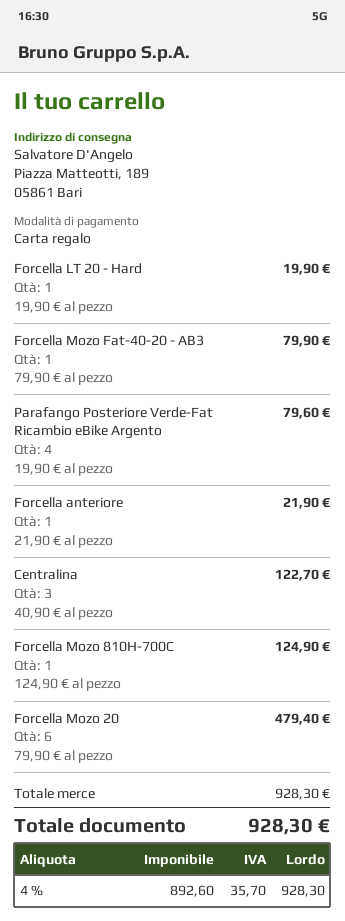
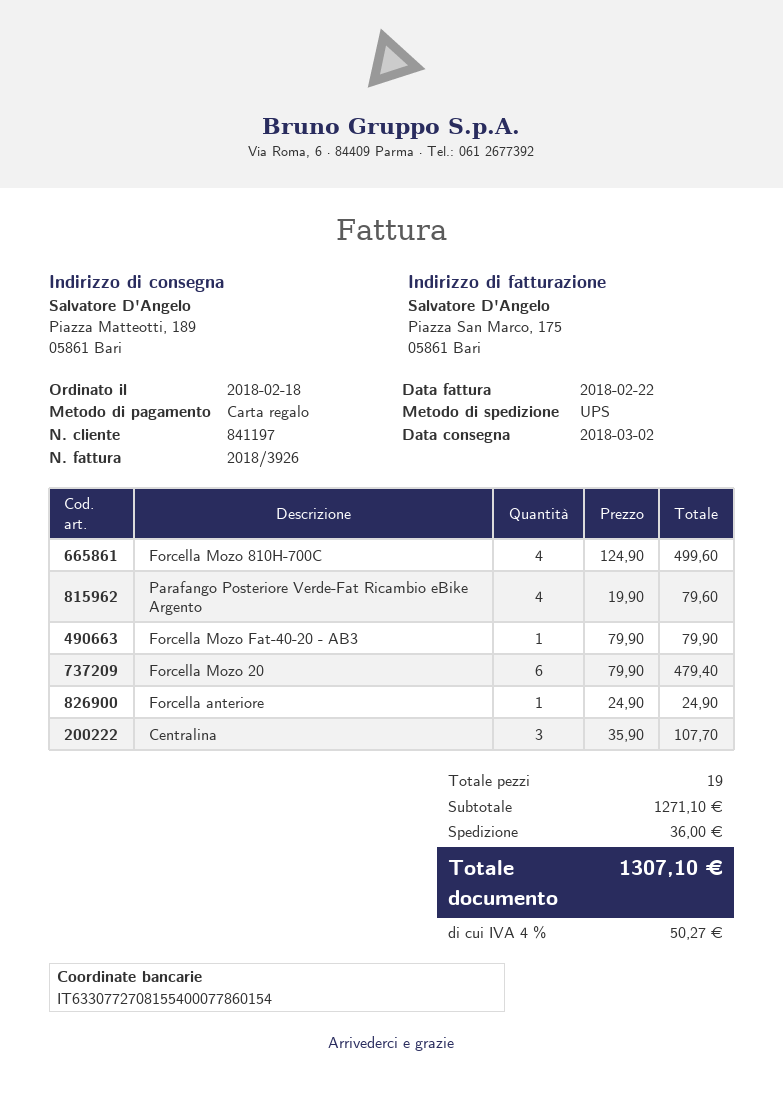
Forcella LT 20 - Hard: 1 x 19.90 = 19.90 -> none
Forcella anteriore: 1 x 21.90 = 21.90 -> 1 x 24.90 = 24.90
Centralina: 3 x 40.90 = 122.70 -> 3 x 35.90 = 107.70
Forcella Mozo 810H-700C: 1 x 124.90 = 124.90 -> 4 x 124.90 = 499.60
subtotal: 928.30 -> 1271.10
shipping: none -> 36.00
tax: 4% = 35.70 -> 4% = 50.27
total: 928.30 -> 1307.10

